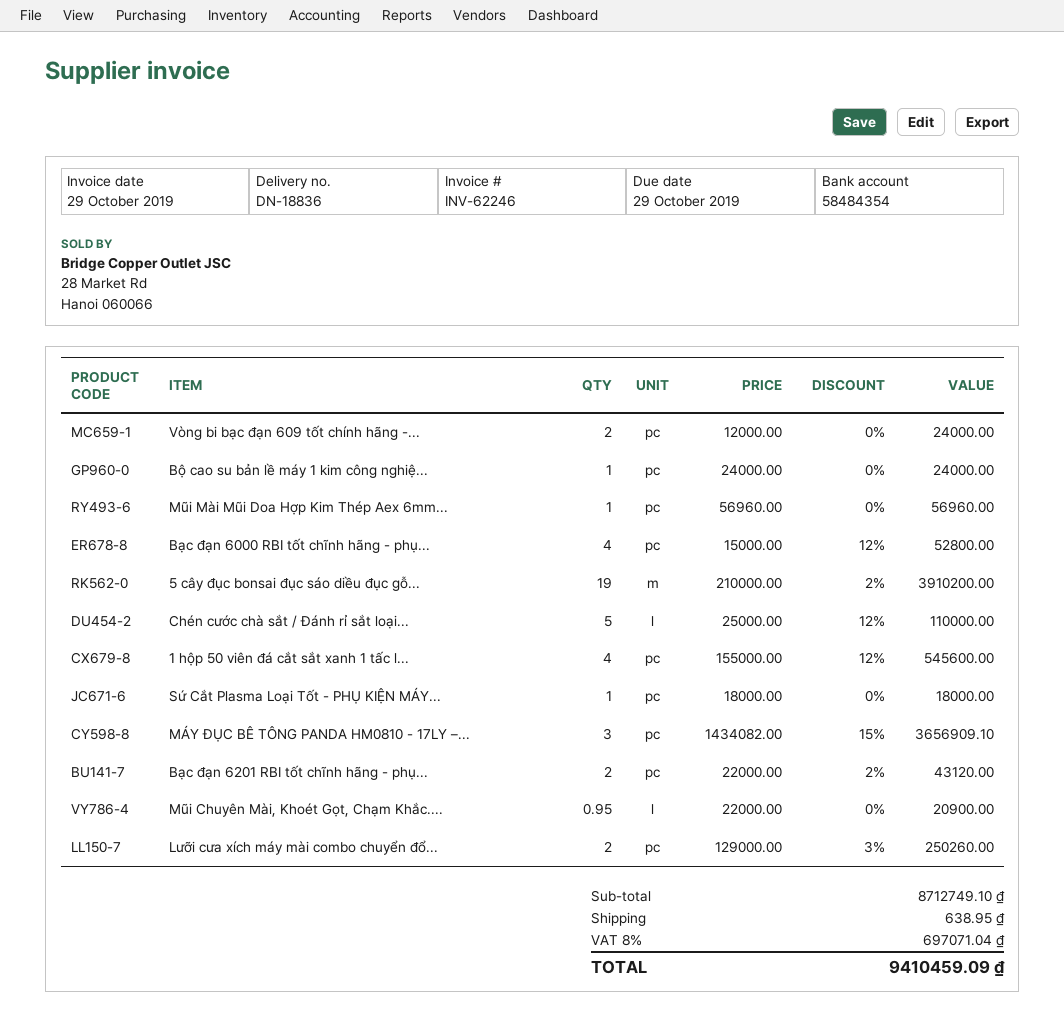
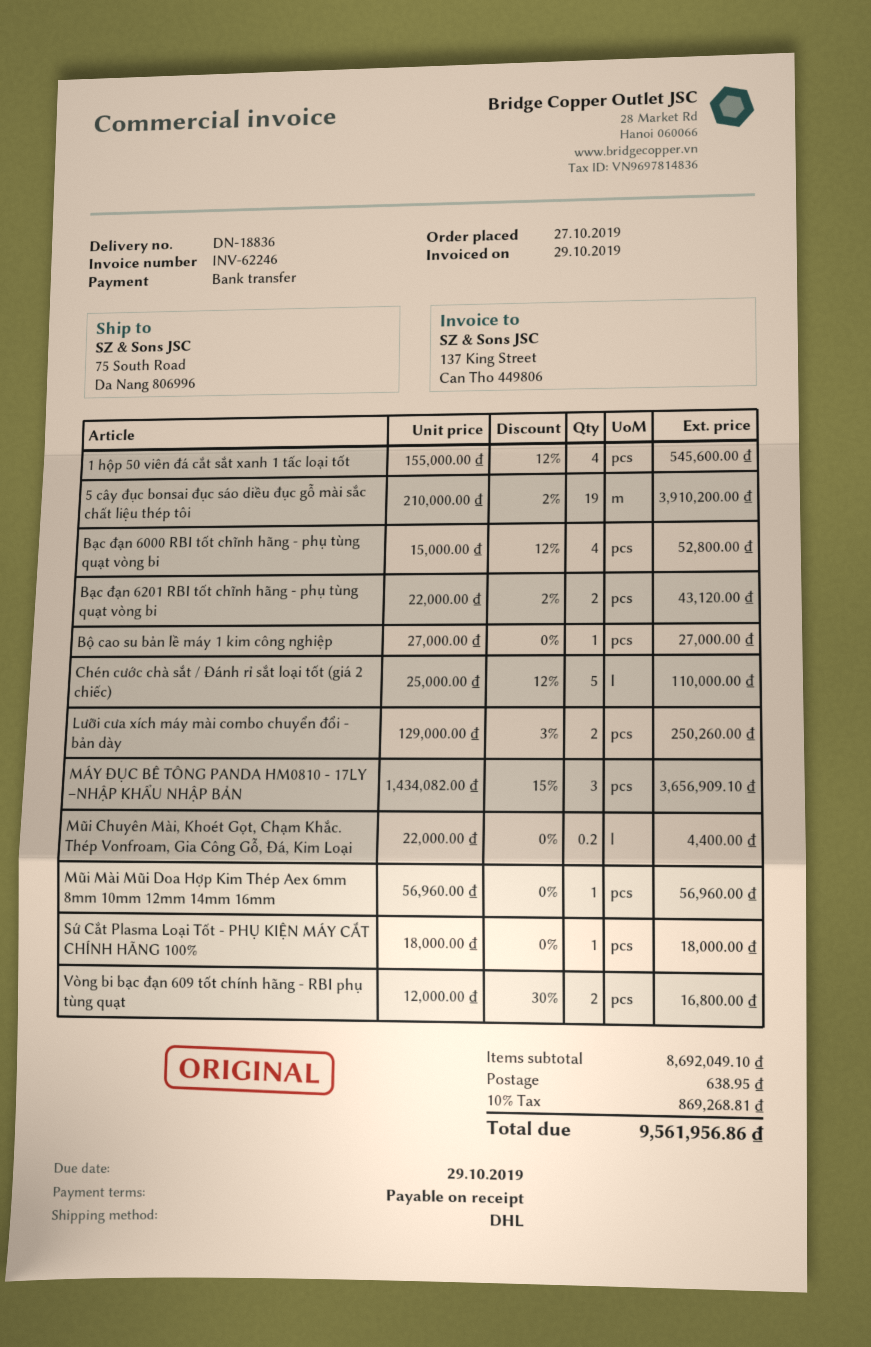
Vòng bi bạc đạn 609 tốt chính hãng -...: 2 x 12000.00 = 24000.00 -> 2 x 12000.00 - 30% = 16800.00
Bộ cao su bản lề máy 1 kim công nghiệ...: 1 x 24000.00 = 24000.00 -> 1 x 27000.00 = 27000.00
Mũi Chuyên Mài, Khoét Gọt, Chạm Khắc....: 0.95 x 22000.00 = 20900.00 -> 0.2 x 22000.00 = 4400.00
subtotal: 8712749.10 -> 8692049.10
tax: 8% = 697071.04 -> 10% = 869268.81
total: 9410459.09 -> 9561956.86

